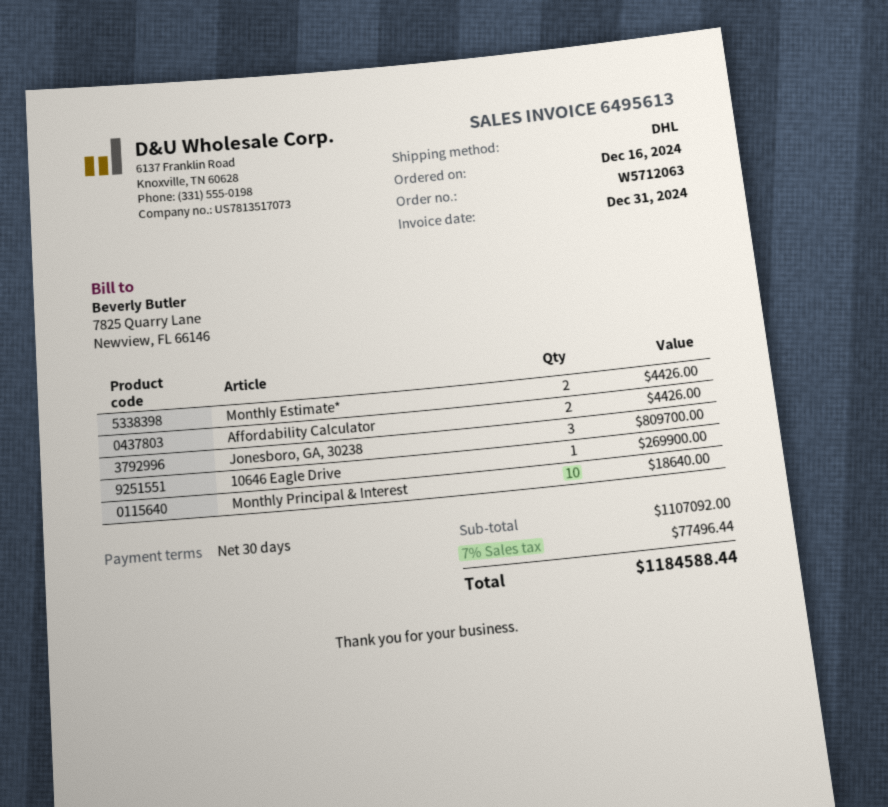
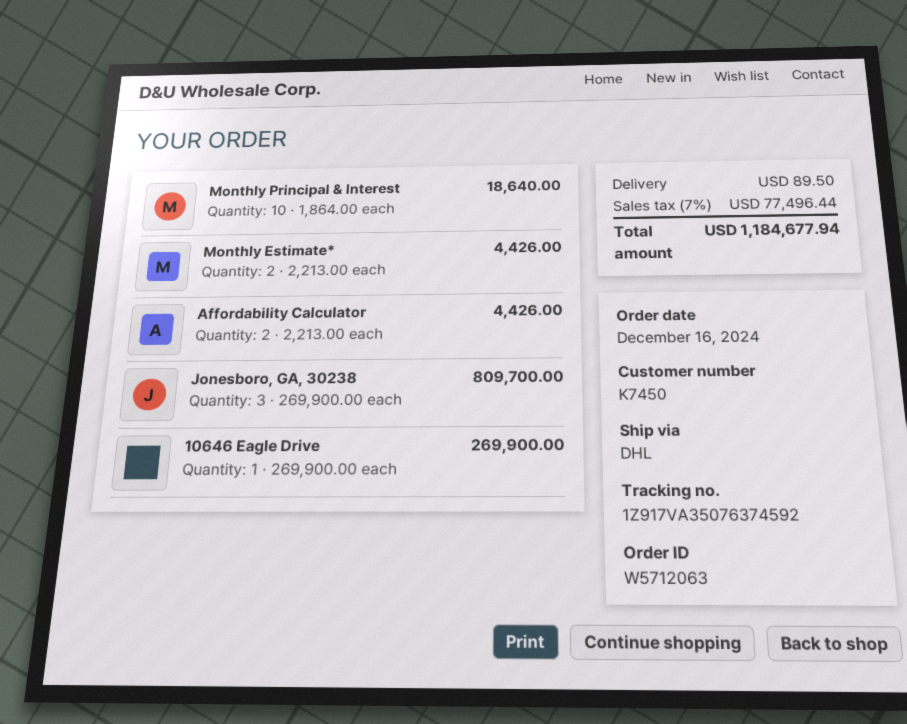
shipping: none -> 89.50
total: 1184588.44 -> 1184677.94

